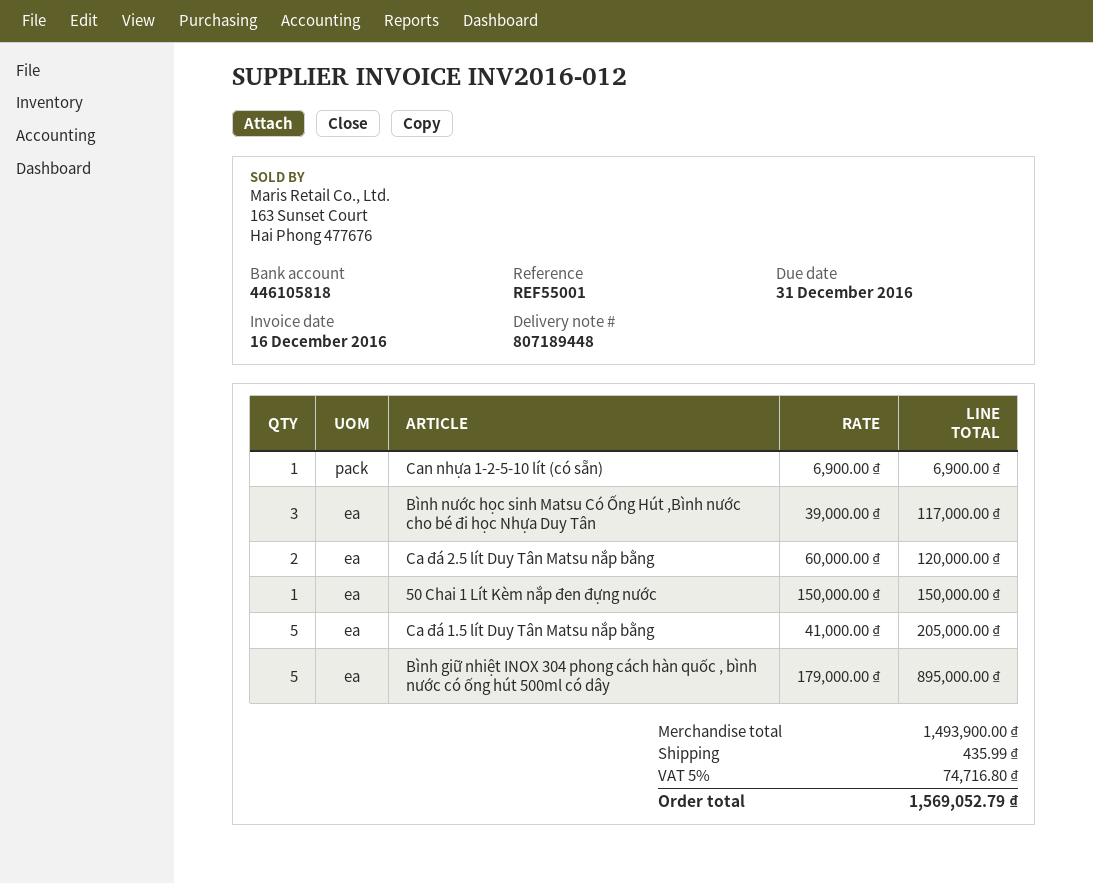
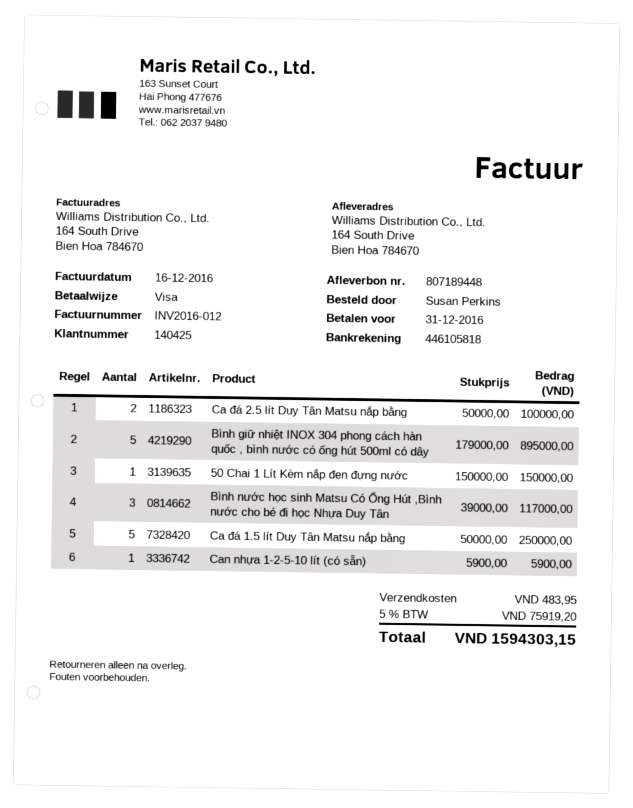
Can nhựa 1-2-5-10 lít (có sẵn): 1 x 6900.00 = 6900.00 -> 1 x 5900.00 = 5900.00
Ca đá 2.5 lít Duy Tân Matsu nắp bằng: 2 x 60000.00 = 120000.00 -> 2 x 50000.00 = 100000.00
Ca đá 1.5 lít Duy Tân Matsu nắp bằng: 5 x 41000.00 = 205000.00 -> 5 x 50000.00 = 250000.00
shipping: 435.99 -> 483.95
tax: 5% = 74716.80 -> 5% = 75919.20
total: 1569052.79 -> 1594303.15

